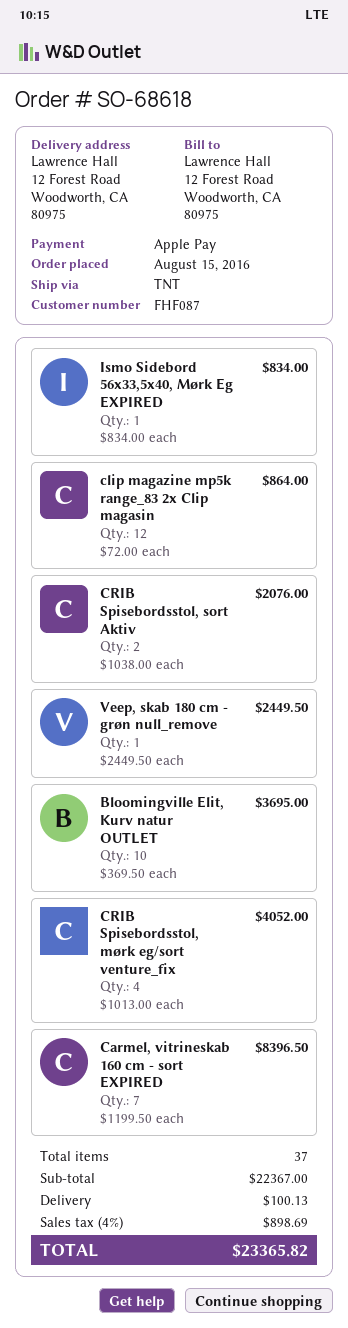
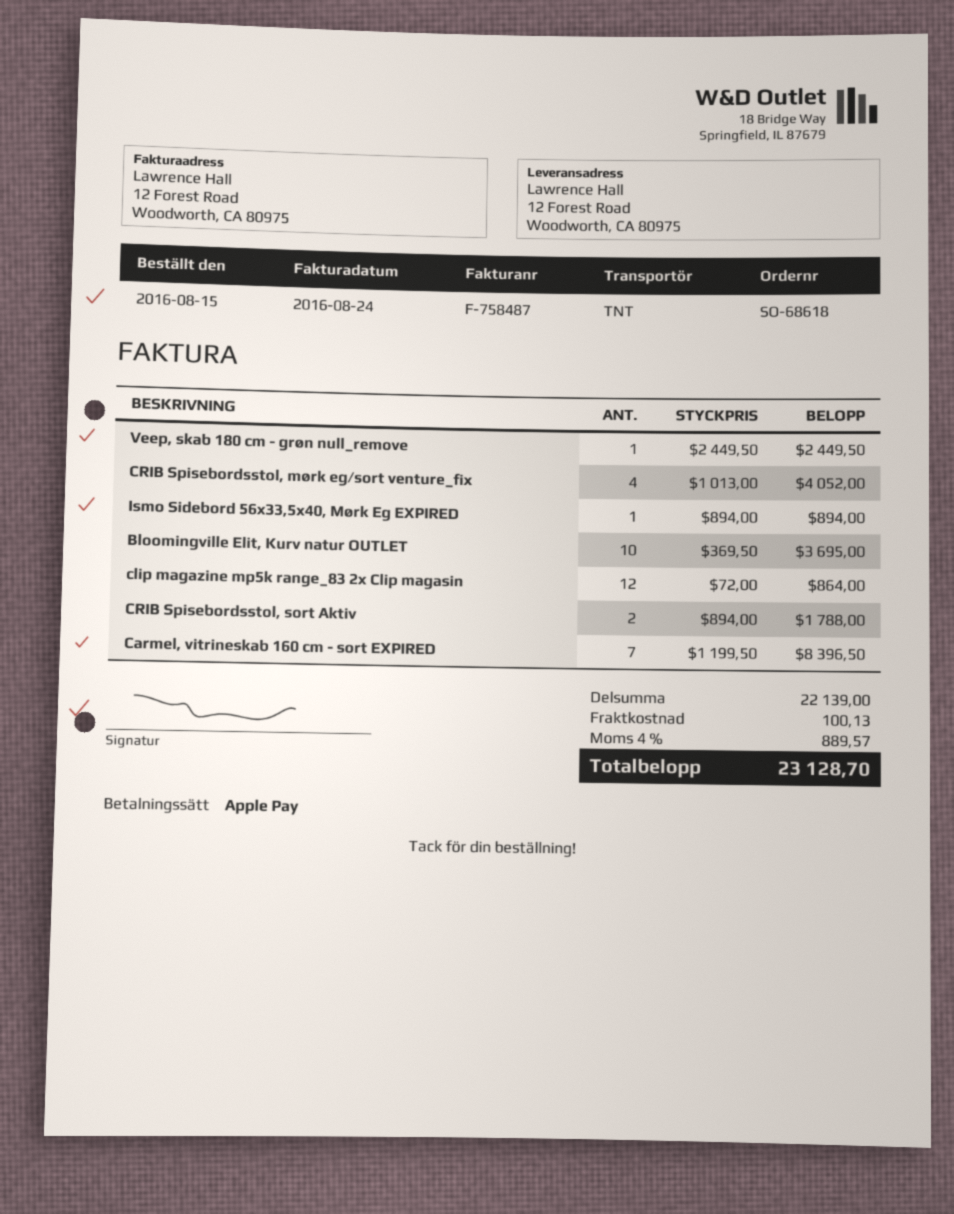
Ismo Sidebord 56x33,5x40, Mørk Eg EXPIRED: 1 x 834.00 = 834.00 -> 1 x 894.00 = 894.00
CRIB Spisebordsstol, sort Aktiv: 2 x 1038.00 = 2076.00 -> 2 x 894.00 = 1788.00
subtotal: 22367.00 -> 22139.00
tax: 4% = 898.69 -> 4% = 889.57
total: 23365.82 -> 23128.70

